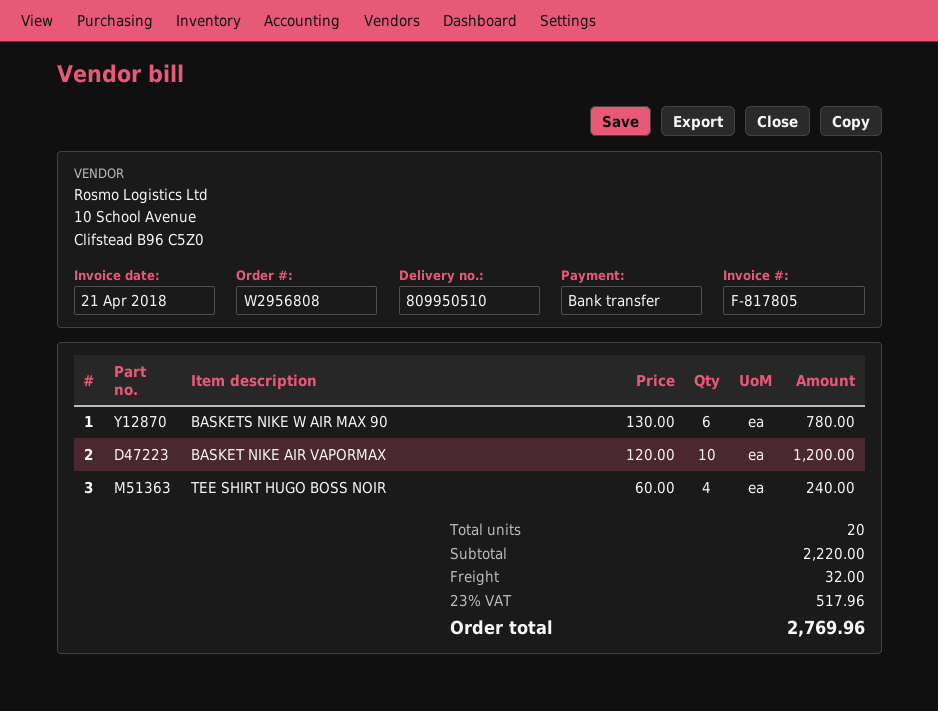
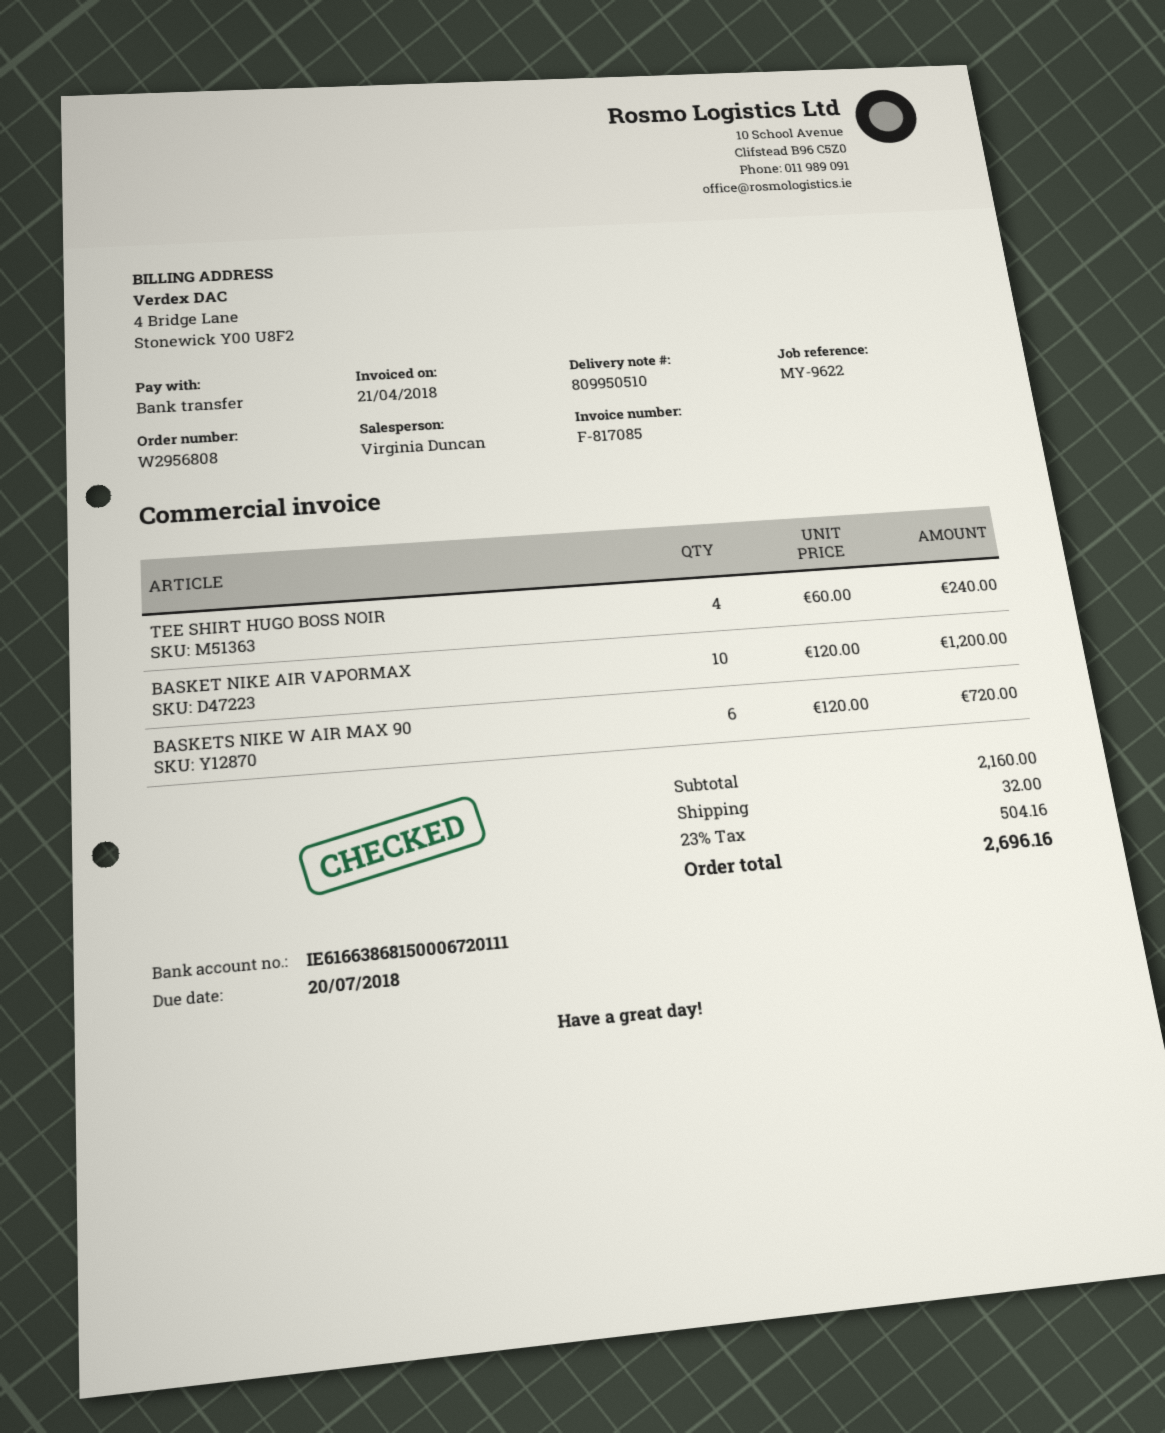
invoice number: F-817805 -> F-817085
BASKETS NIKE W AIR MAX 90: 6 x 130.00 = 780.00 -> 6 x 120.00 = 720.00
subtotal: 2220.00 -> 2160.00
tax: 23% = 517.96 -> 23% = 504.16
total: 2769.96 -> 2696.16

